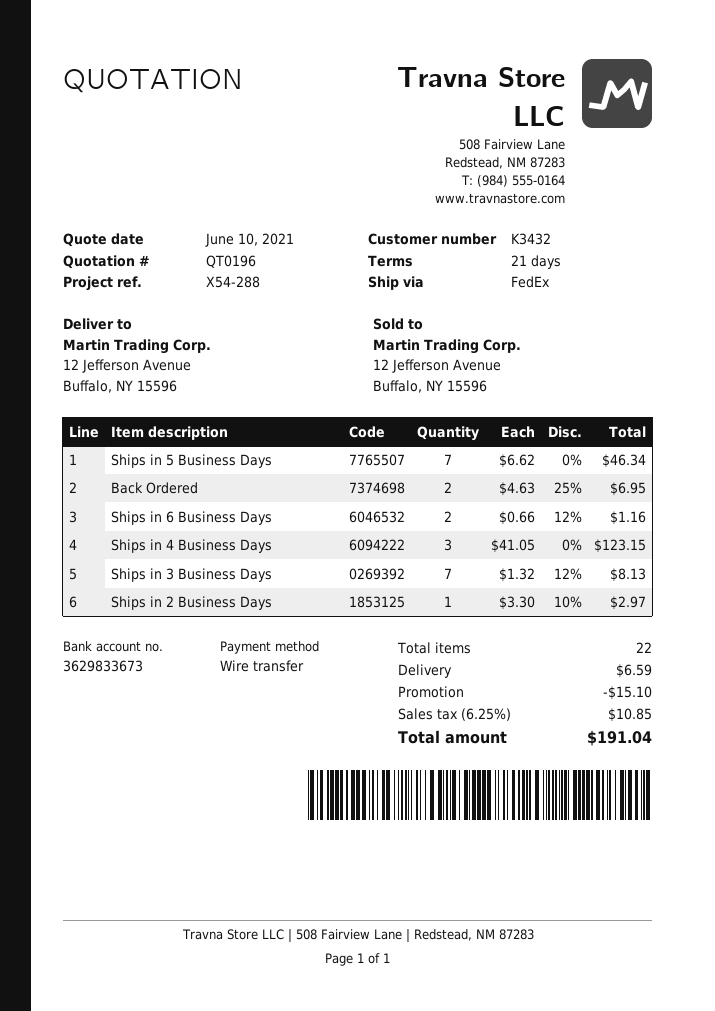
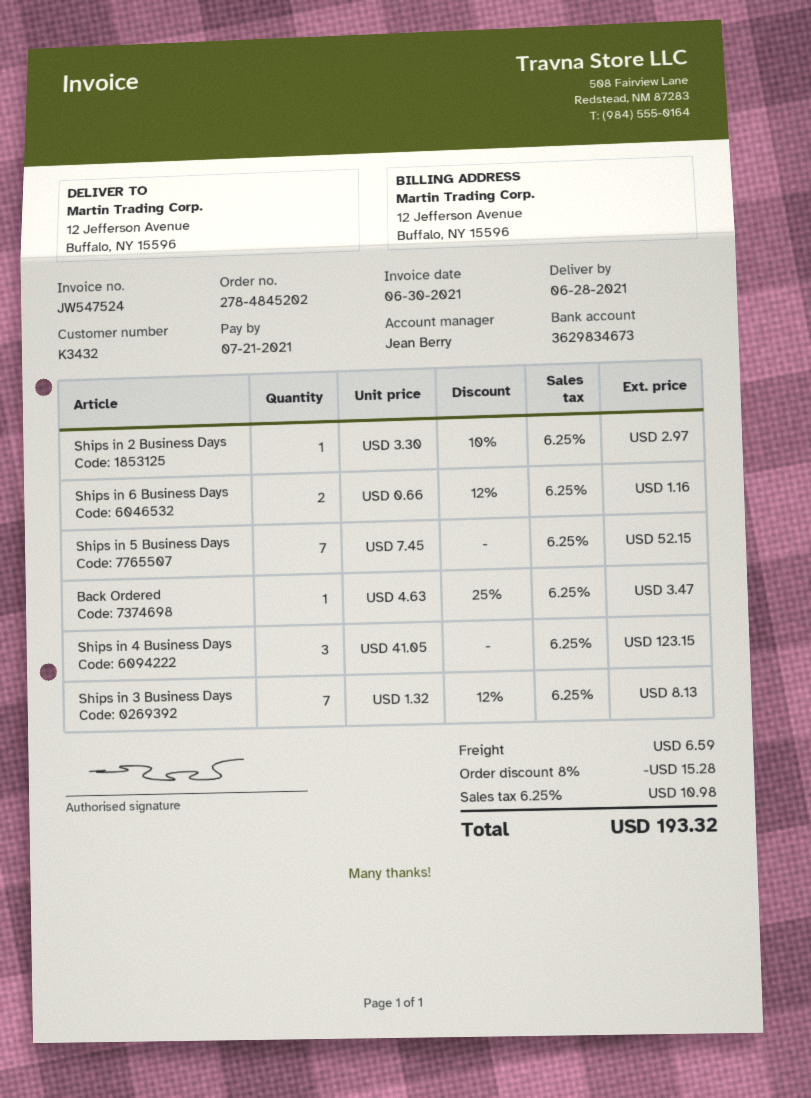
bank account: 3629833673 -> 3629834673
Ships in 5 Business Days: 7 x 6.62 = 46.34 -> 7 x 7.45 = 52.15
Back Ordered: 2 x 4.63 - 25% = 6.95 -> 1 x 4.63 - 25% = 3.47
discount: 15.10 -> 15.28
tax: 6.25% = 10.85 -> 6.25% = 10.98
total: 191.04 -> 193.32

